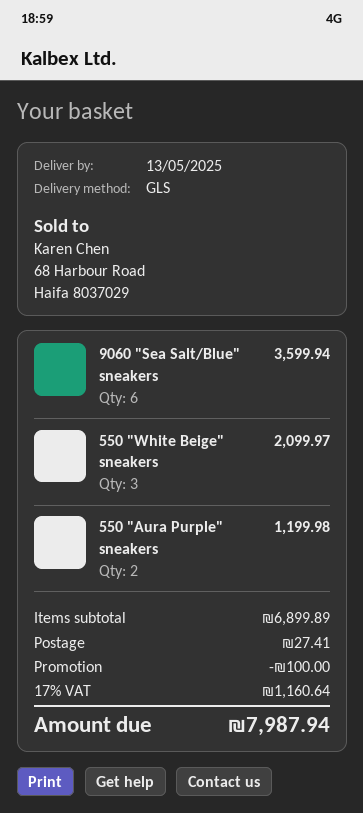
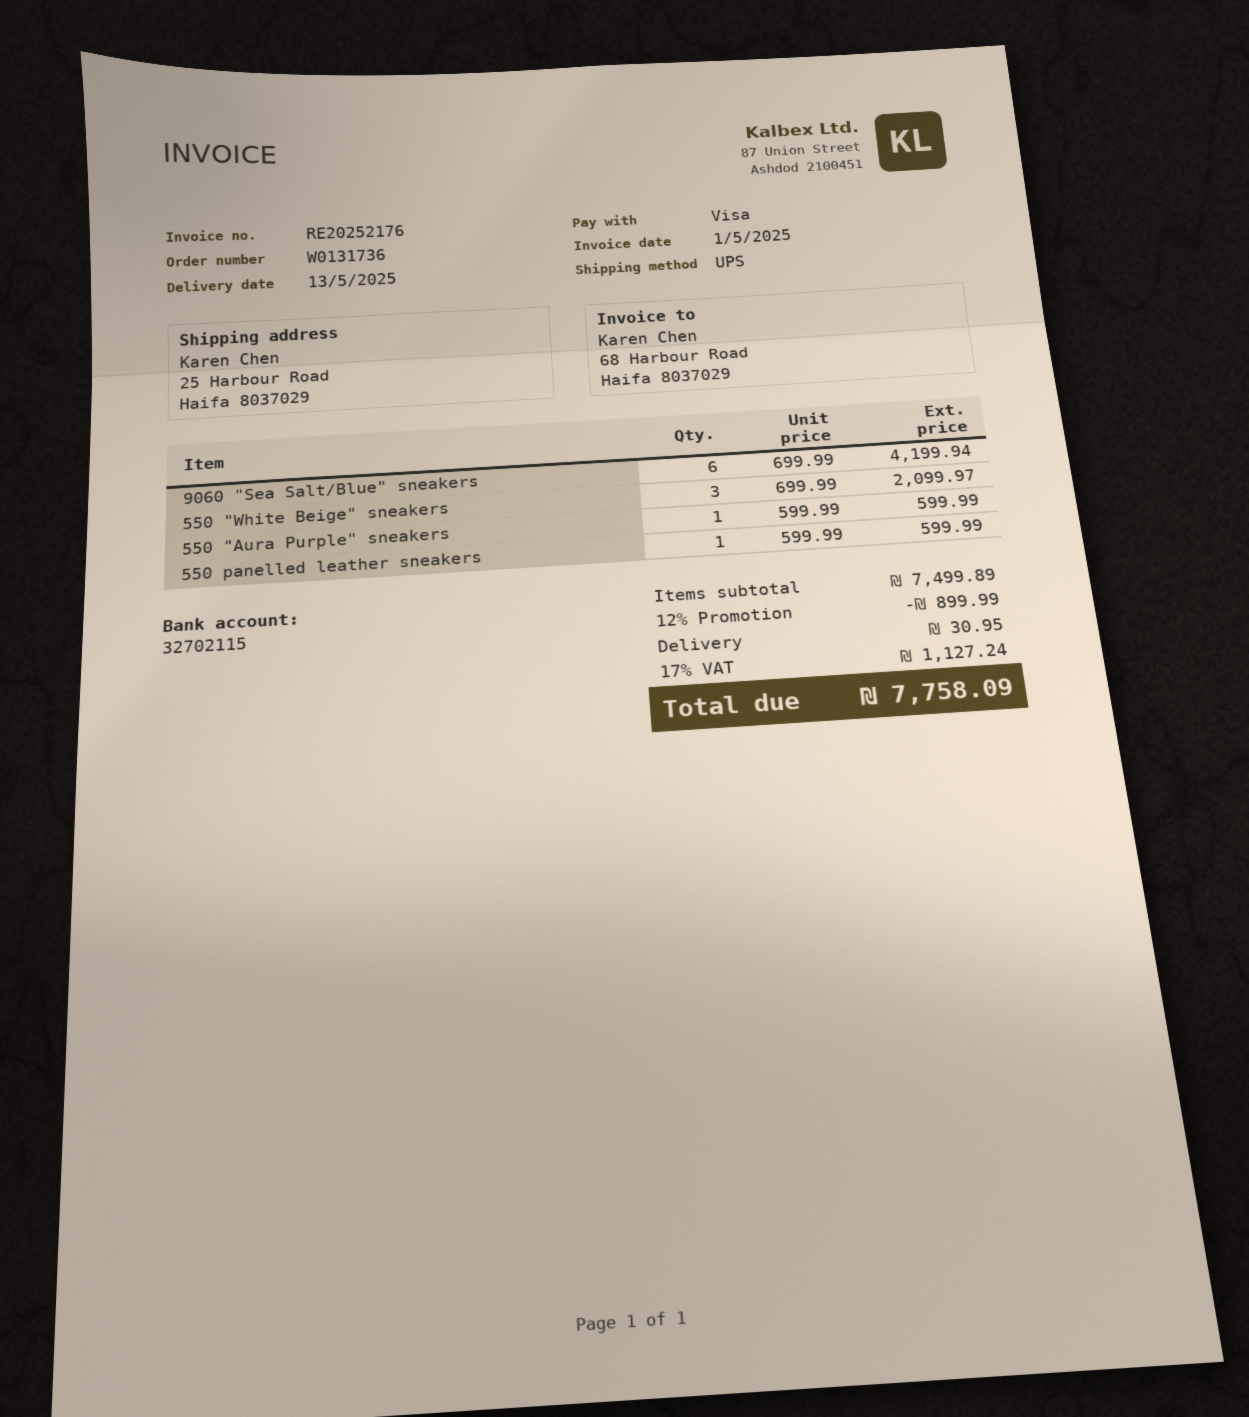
shipping method: GLS -> UPS
9060 "Sea Salt/Blue" sneakers: 6 for 3599.94 -> 6 for 4199.94
550 "Aura Purple" sneakers: 2 for 1199.98 -> 1 for 599.99
550 panelled leather sneakers: none -> 1 for 599.99
subtotal: 6899.89 -> 7499.89
discount: 100.00 -> 899.99
shipping: 27.41 -> 30.95
tax: 17% = 1160.64 -> 17% = 1127.24
total: 7987.94 -> 7758.09

